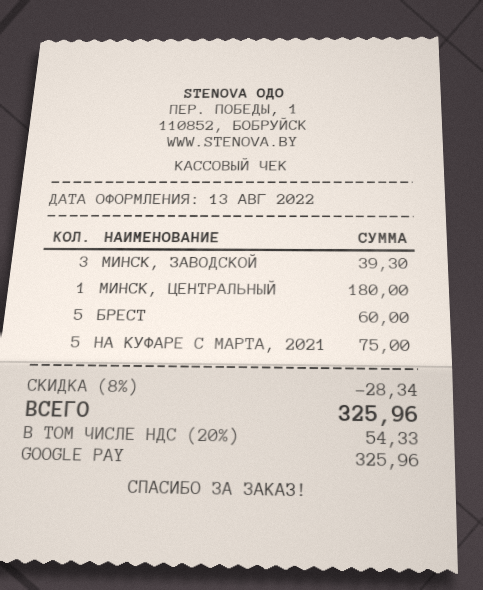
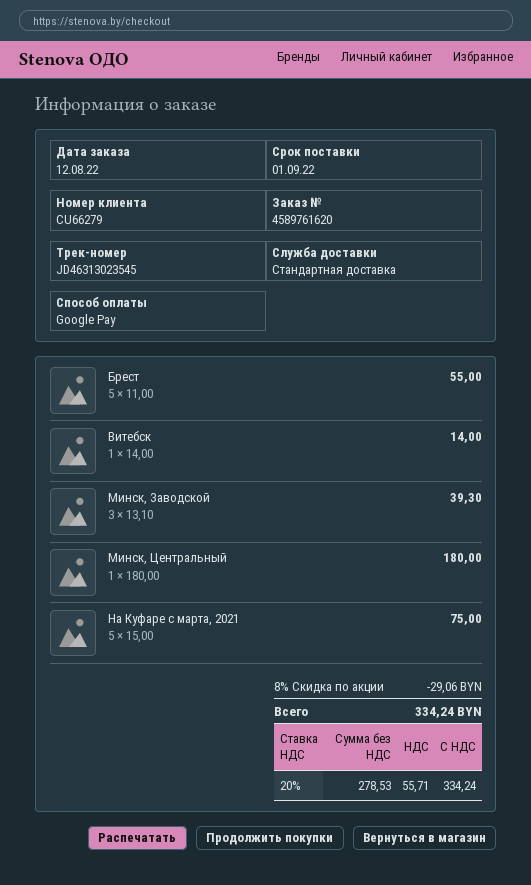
order date: 2022-08-13 -> 2022-08-12
БРЕСТ: 5 for 60.00 -> 5 for 55.00
Витебск: none -> 1 for 14.00
discount: 8% = 28.34 -> 8% = 29.06
tax: 20% = 54.33 -> 20% = 55.71
total: 325.96 -> 334.24

